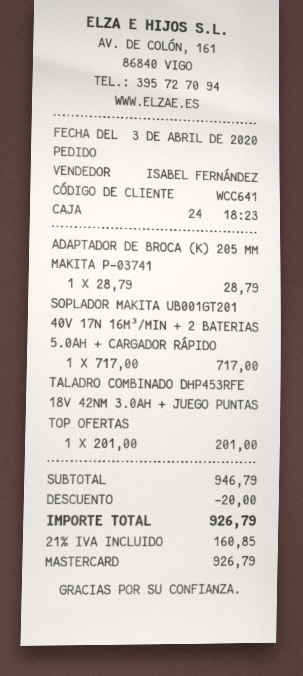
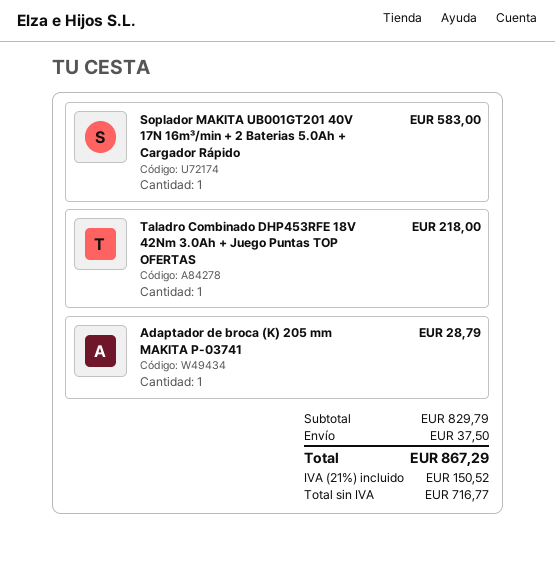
SOPLADOR MAKITA UB001GT201 40V 17N 16M³/MIN + 2 BATERIAS 5.0AH + CARGADOR RÁPIDO: 1 for 717.00 -> 1 for 583.00
TALADRO COMBINADO DHP453RFE 18V 42NM 3.0AH + JUEGO PUNTAS TOP OFERTAS: 1 for 201.00 -> 1 for 218.00
subtotal: 946.79 -> 829.79
discount: 20.00 -> none
shipping: none -> 37.50
tax: 21% = 160.85 -> 21% = 150.52
total: 926.79 -> 867.29

